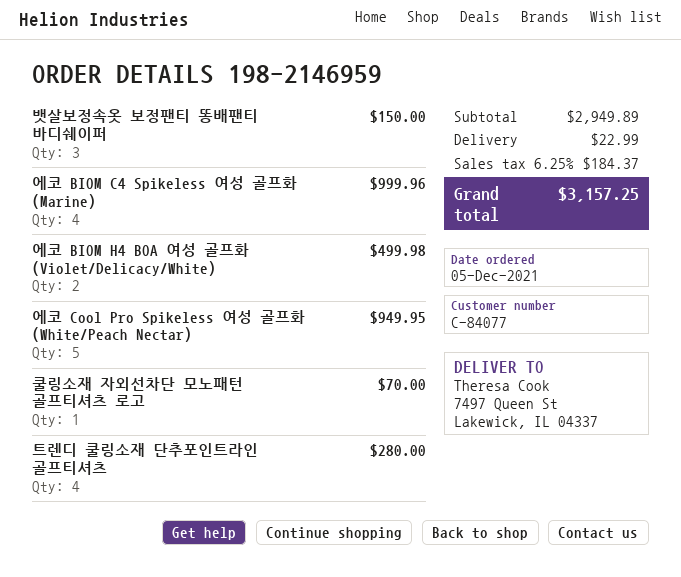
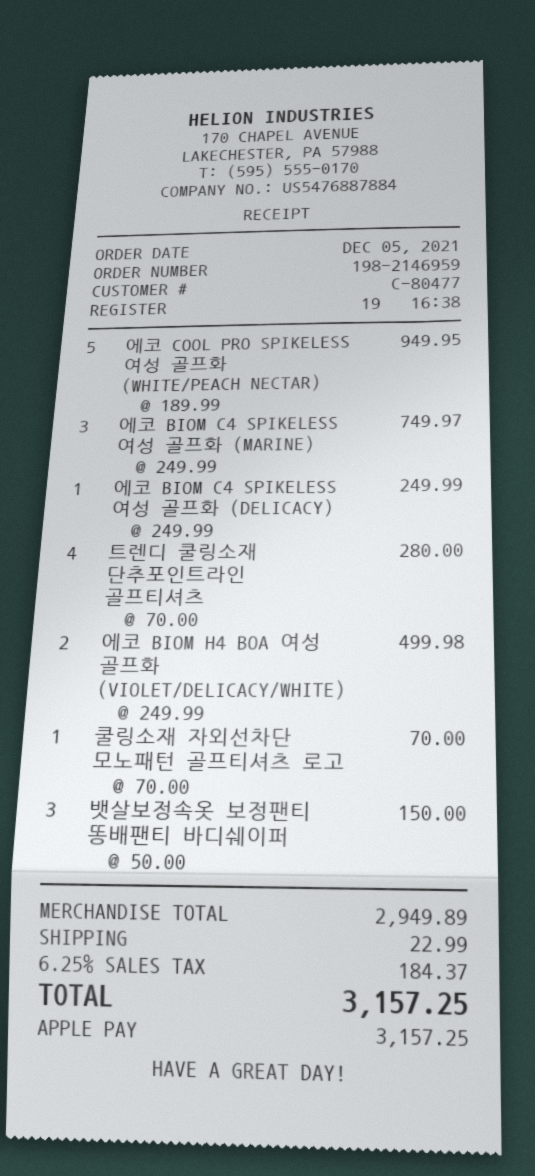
customer number: C-84077 -> C-80477
에코 BIOM C4 Spikeless 여성 골프화 (Marine): 4 for 999.96 -> 3 for 749.97
에코 BIOM C4 SPIKELESS 여성 골프화 (DELICACY): none -> 1 for 249.99

